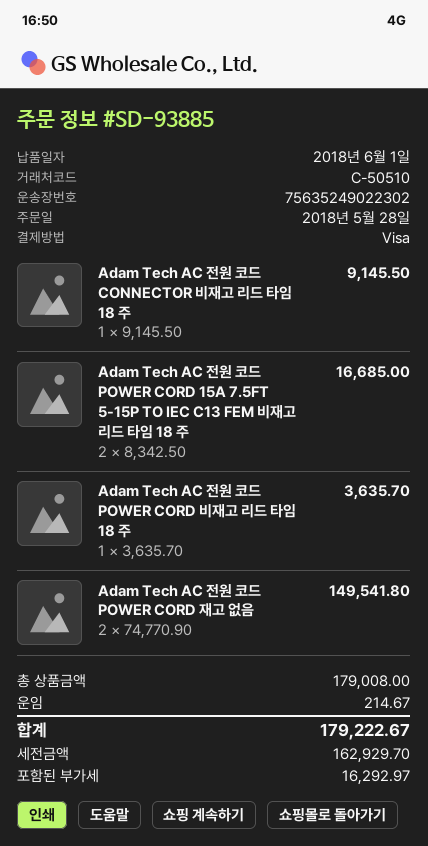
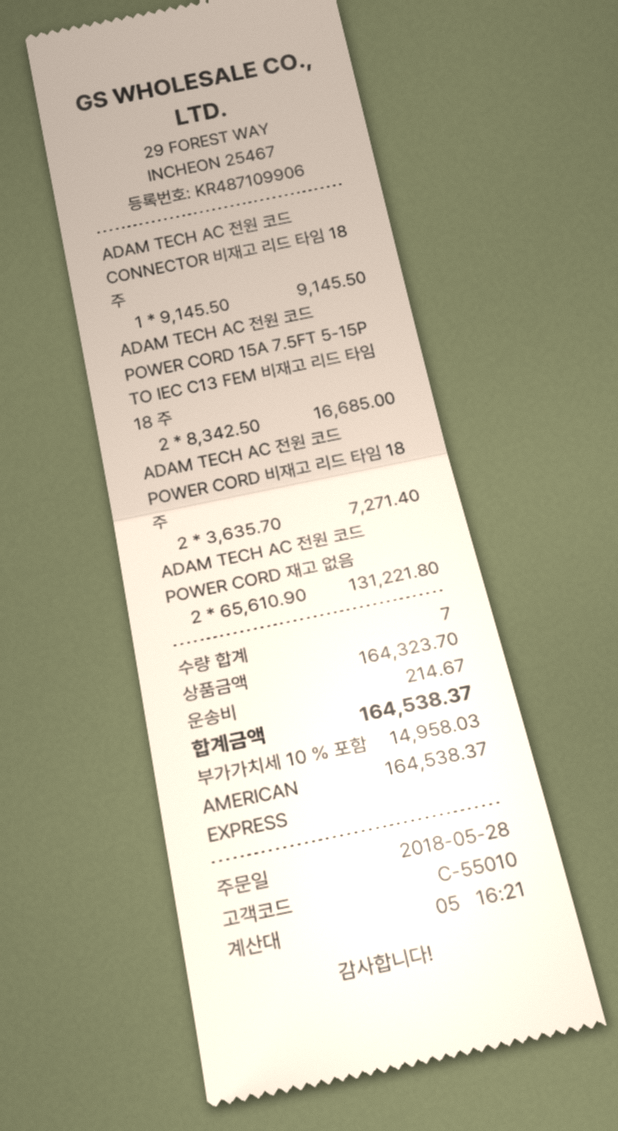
customer number: C-50510 -> C-55010
payment method: Visa -> American Express
Adam Tech AC 전원 코드 POWER CORD 비재고 리드 타임 18 주: 1 x 3635.70 = 3635.70 -> 2 x 3635.70 = 7271.40
Adam Tech AC 전원 코드 POWER CORD 재고 없음: 2 x 74770.90 = 149541.80 -> 2 x 65610.90 = 131221.80
subtotal: 179008.00 -> 164323.70
tax: 16292.97 -> 14958.03
total: 179222.67 -> 164538.37

